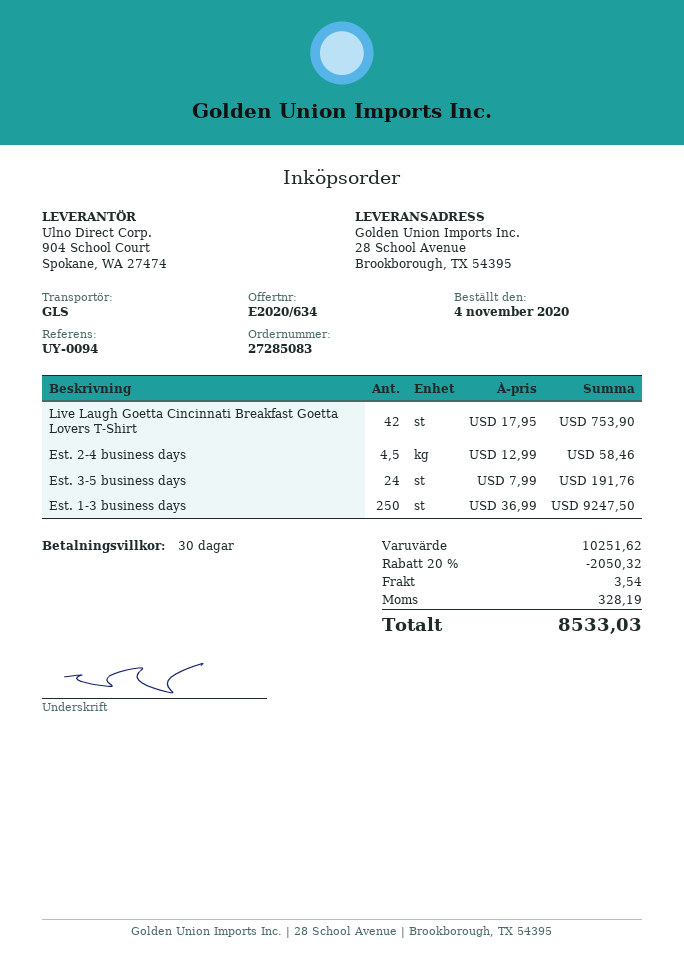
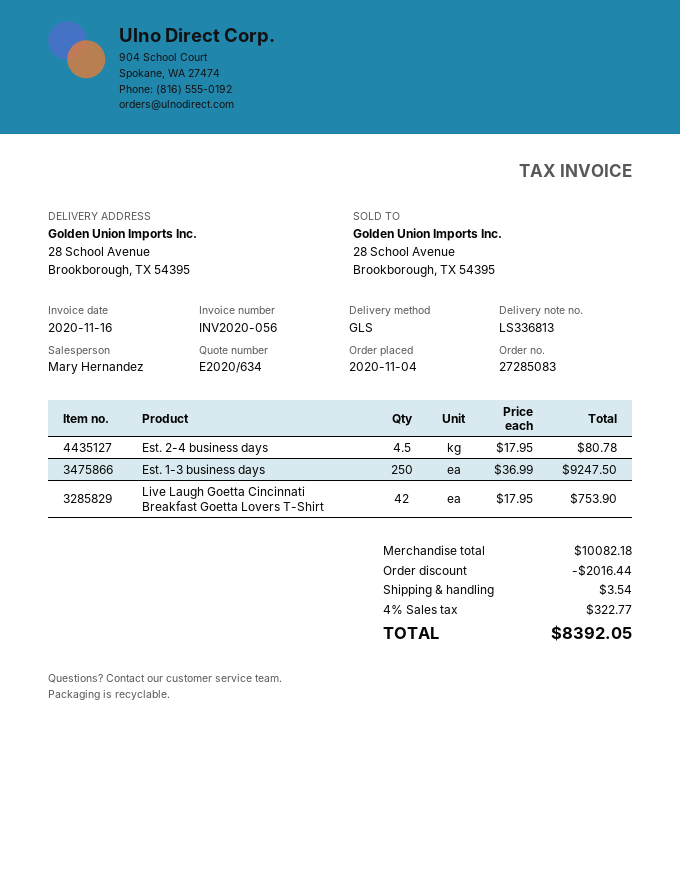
Est. 2-4 business days: 4.5 x 12.99 = 58.46 -> 4.5 x 17.95 = 80.78
Est. 3-5 business days: 24 x 7.99 = 191.76 -> none
subtotal: 10251.62 -> 10082.18
discount: 2050.32 -> 2016.44
tax: 328.19 -> 322.77
total: 8533.03 -> 8392.05

